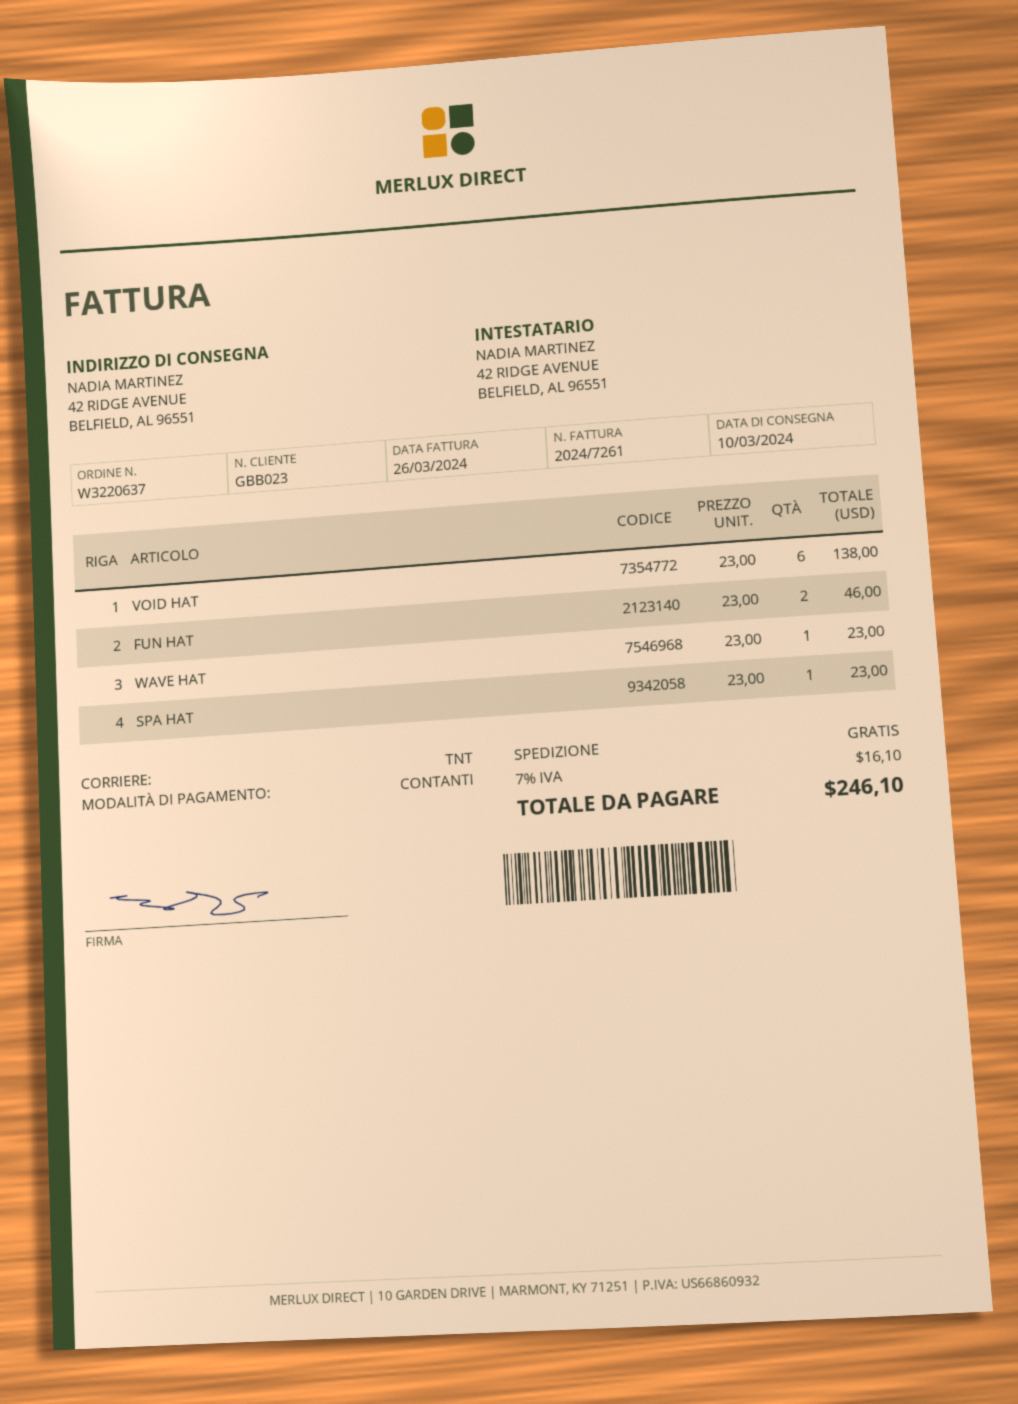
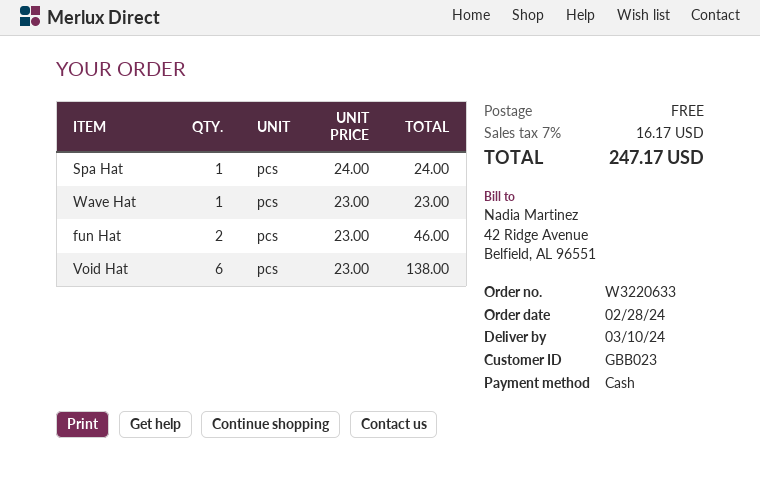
order number: W3220637 -> W3220633
SPA HAT: 1 x 23.00 = 23.00 -> 1 x 24.00 = 24.00
tax: 7% = 16.10 -> 7% = 16.17
total: 246.10 -> 247.17

